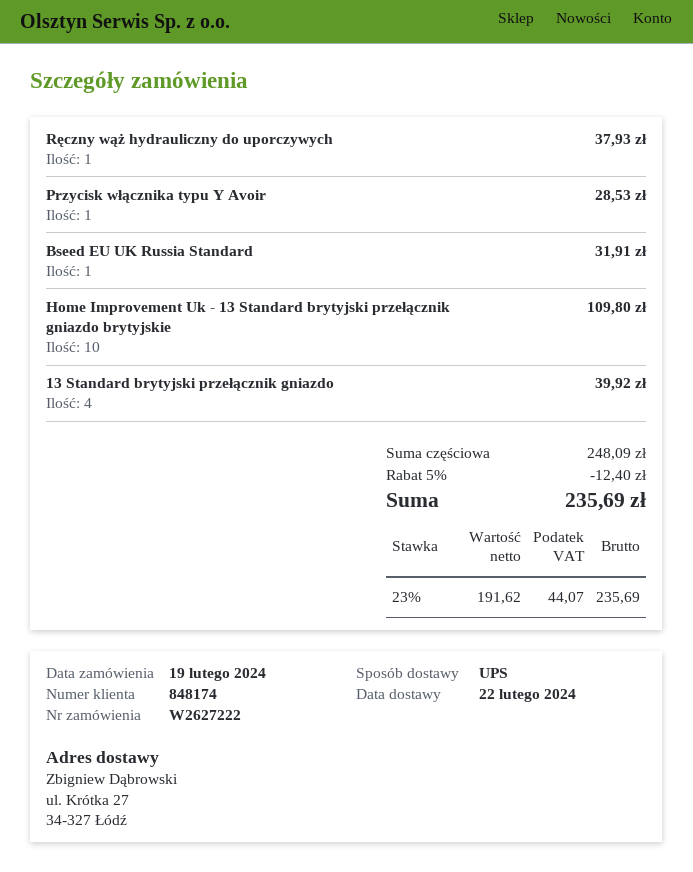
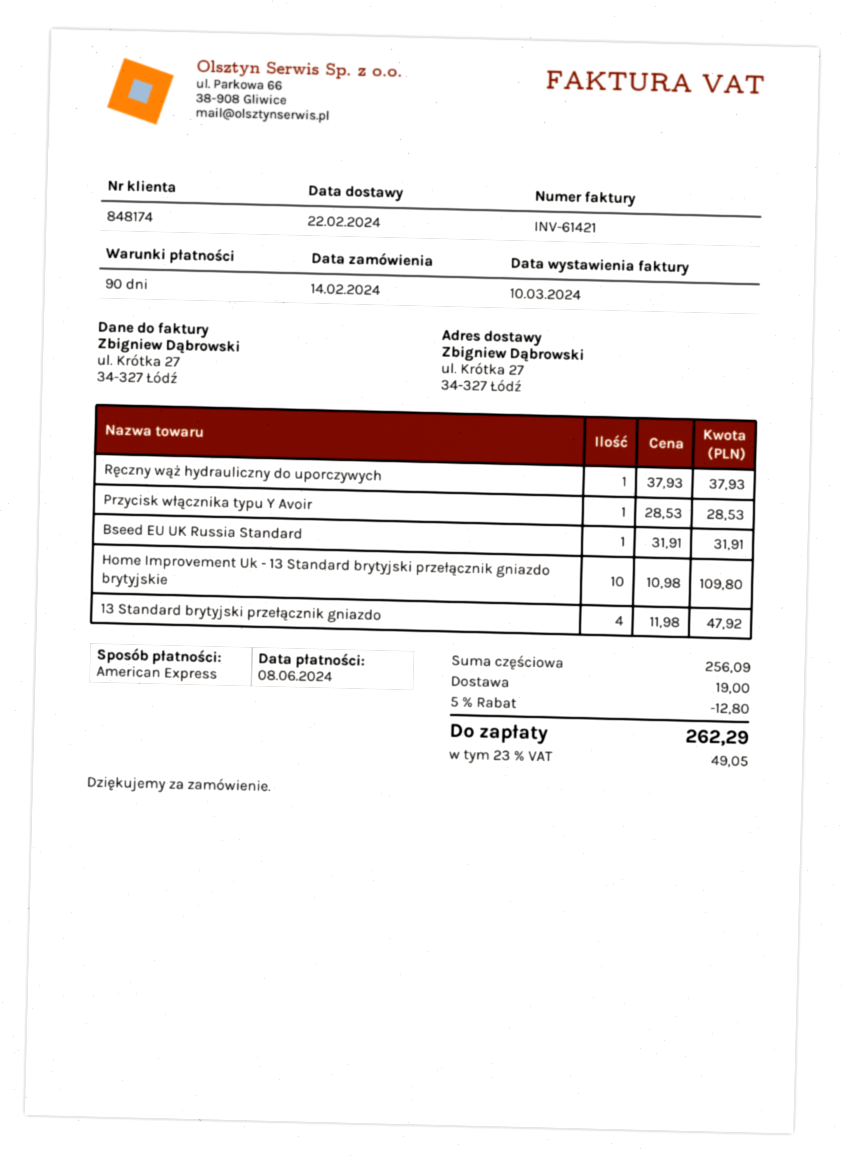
order date: 2024-02-19 -> 2024-02-14
13 Standard brytyjski przełącznik gniazdo: 4 for 39.92 -> 4 for 47.92
subtotal: 248.09 -> 256.09
discount: 5% = 12.40 -> 5% = 12.80
shipping: none -> 19.00
tax: 23% = 44.07 -> 23% = 49.05
total: 235.69 -> 262.29

